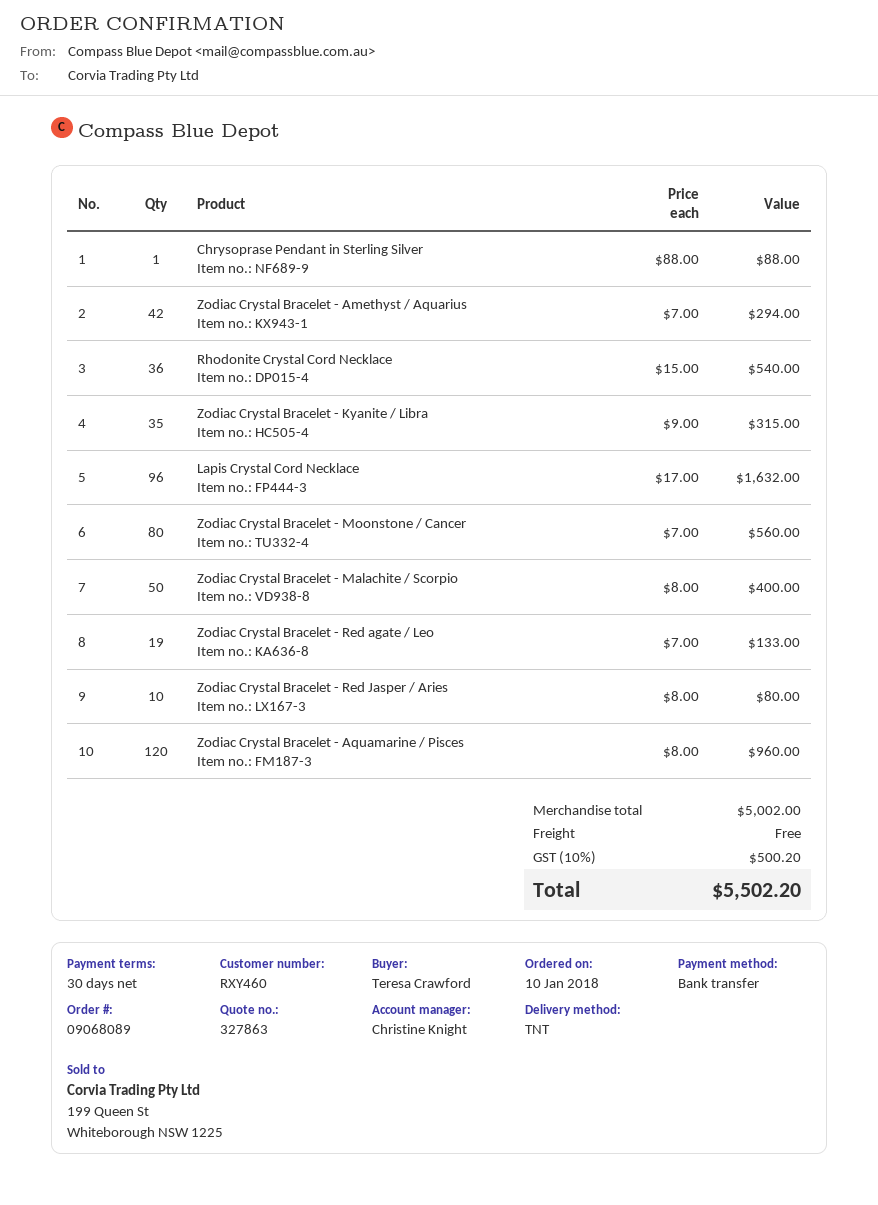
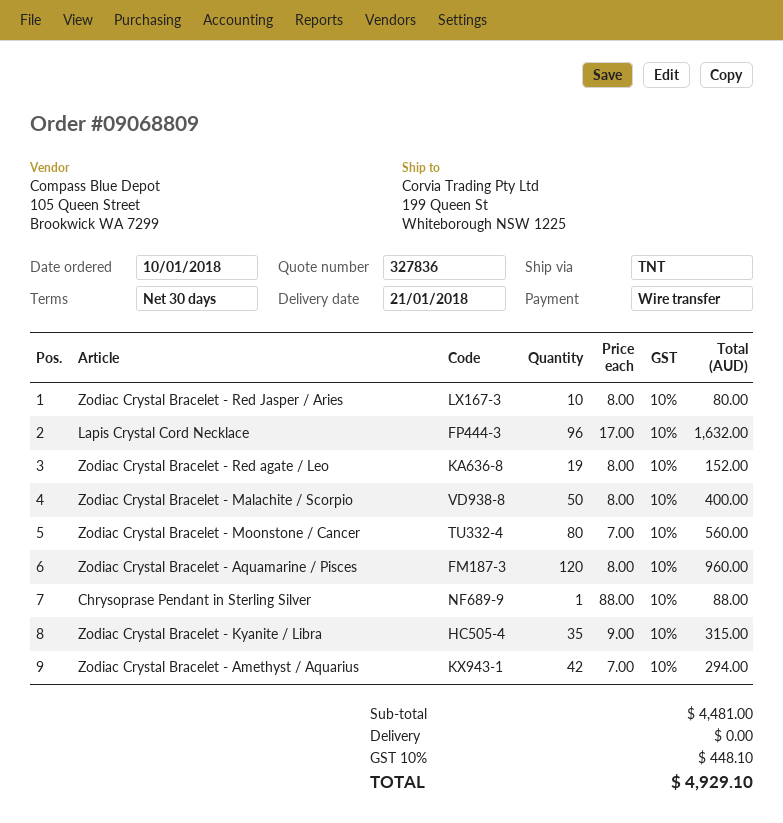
quote number: 327863 -> 327836
order number: 09068089 -> 09068809
Rhodonite Crystal Cord Necklace: 36 x 15.00 = 540.00 -> none
Zodiac Crystal Bracelet - Red agate / Leo: 19 x 7.00 = 133.00 -> 19 x 8.00 = 152.00
subtotal: 5002.00 -> 4481.00
tax: 10% = 500.20 -> 10% = 448.10
total: 5502.20 -> 4929.10

